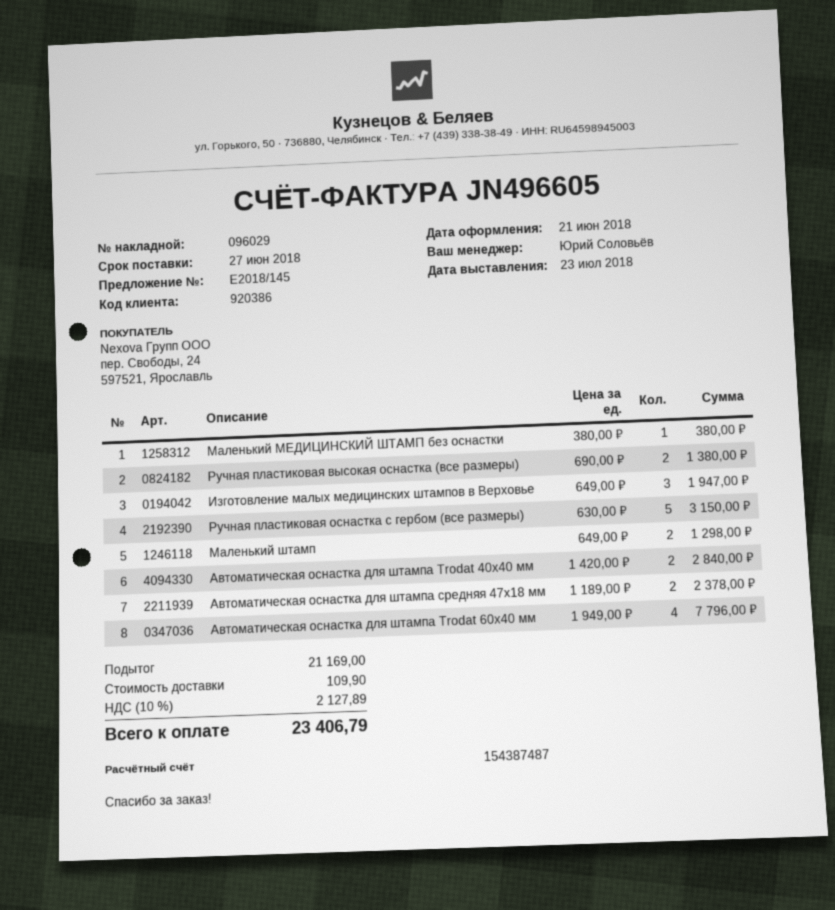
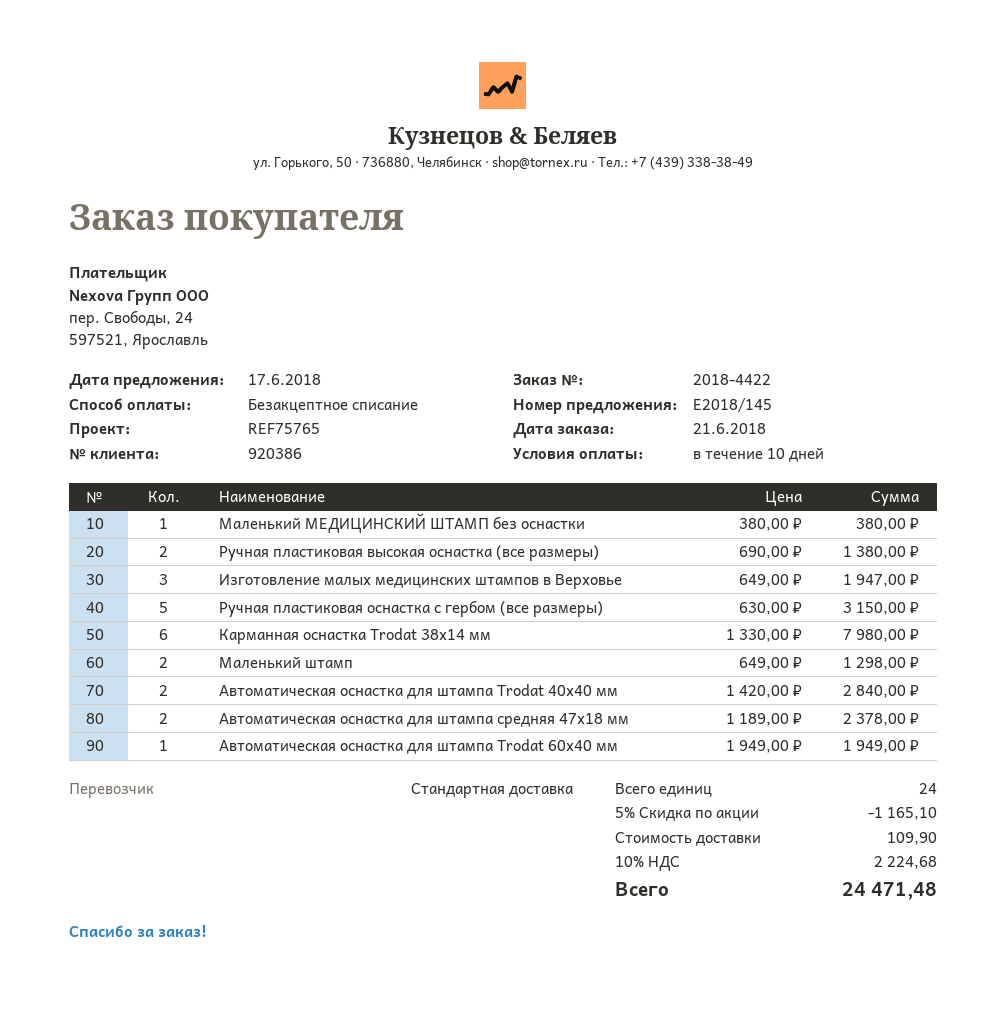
Автоматическая оснастка для штампа Trodat 60х40 мм: 4 x 1949.00 = 7796.00 -> 1 x 1949.00 = 1949.00
Карманная оснастка Trodat 38х14 мм: none -> 6 x 1330.00 = 7980.00
discount: none -> 5% = 1165.10
tax: 10% = 2127.89 -> 10% = 2224.68
total: 23406.79 -> 24471.48

